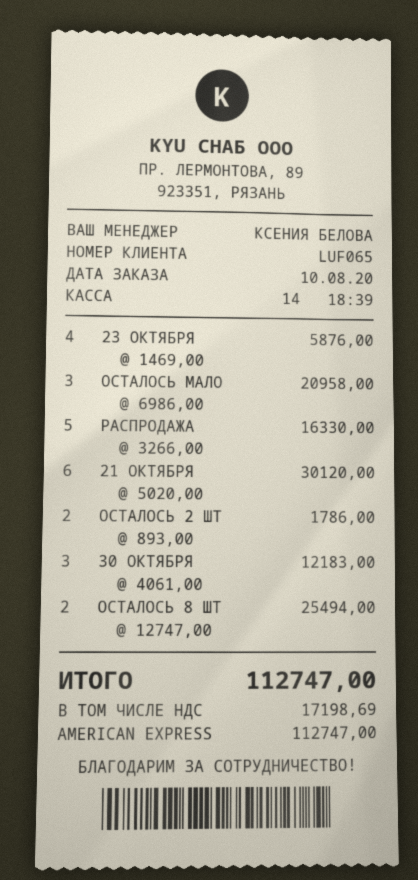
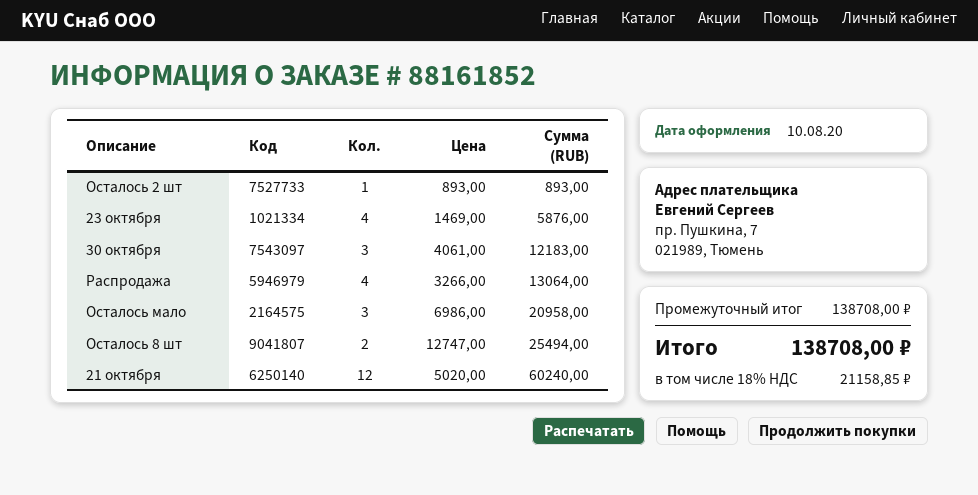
РАСПРОДАЖА: 5 x 3266.00 = 16330.00 -> 4 x 3266.00 = 13064.00
21 ОКТЯБРЯ: 6 x 5020.00 = 30120.00 -> 12 x 5020.00 = 60240.00
ОСТАЛОСЬ 2 ШТ: 2 x 893.00 = 1786.00 -> 1 x 893.00 = 893.00
tax: 17198.69 -> 21158.85
total: 112747.00 -> 138708.00

